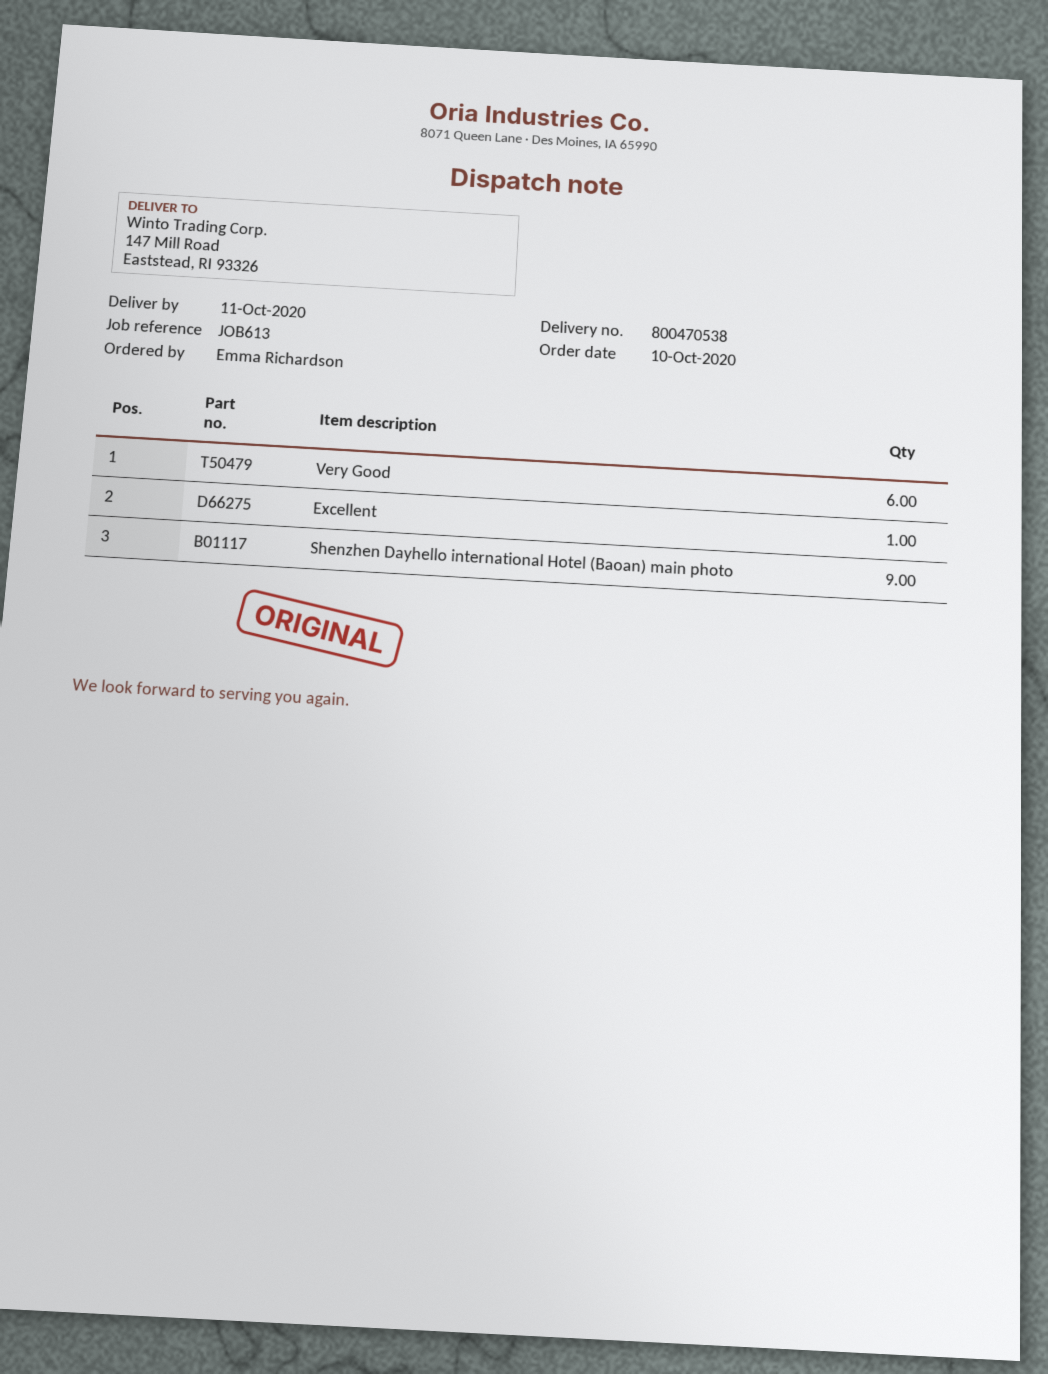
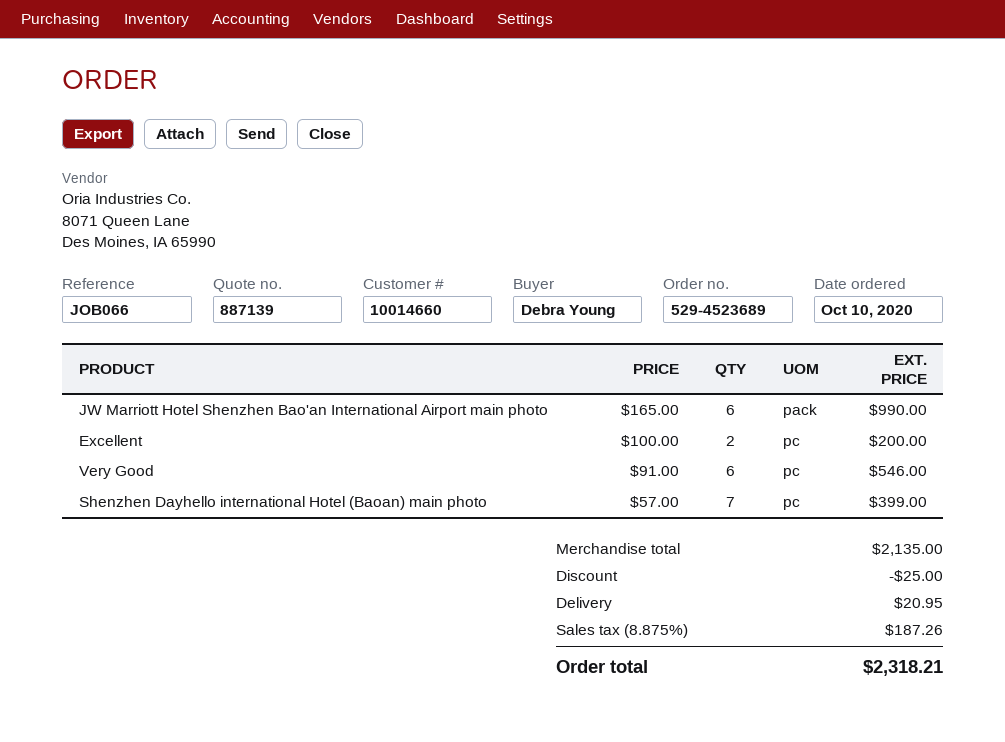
reference: JOB613 -> JOB066
ordered by: Emma Richardson -> Debra Young
Excellent: 1 -> 2
Shenzhen Dayhello international Hotel (Baoan) main photo: 9 -> 7
JW Marriott Hotel Shenzhen Bao'an International Airport main photo: none -> 6

